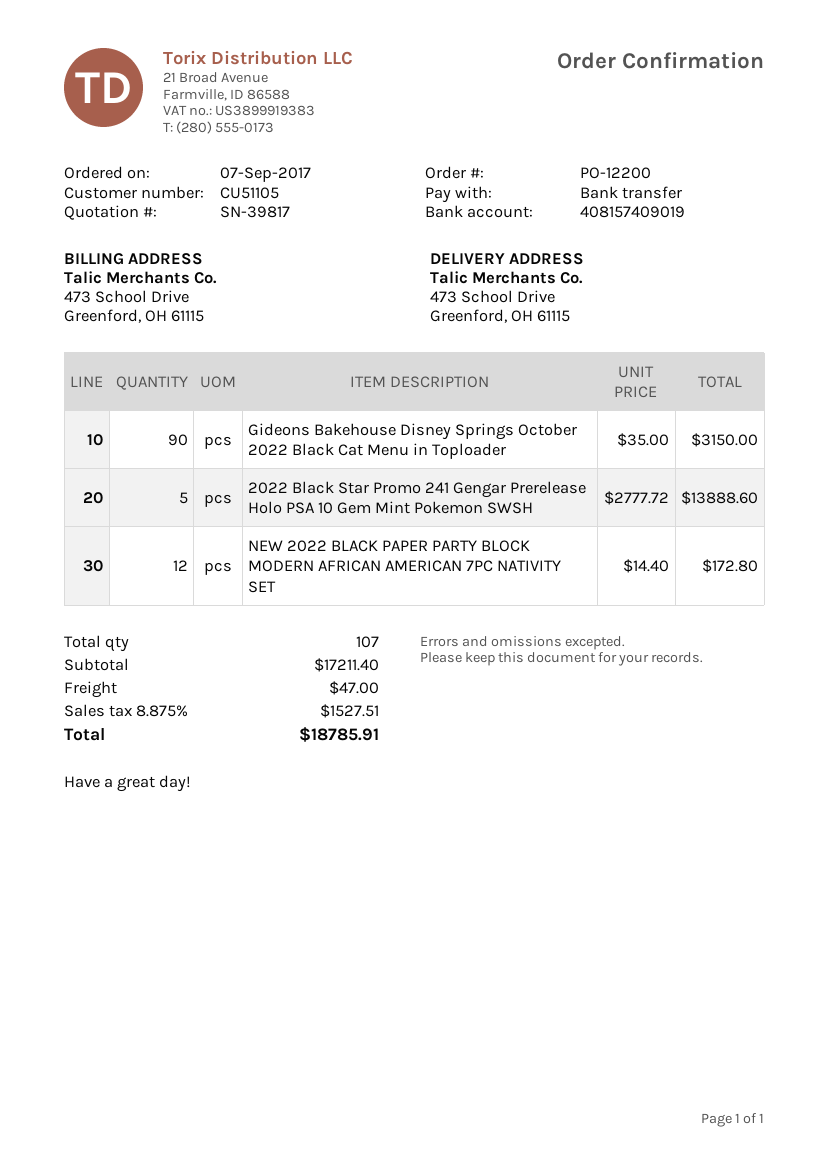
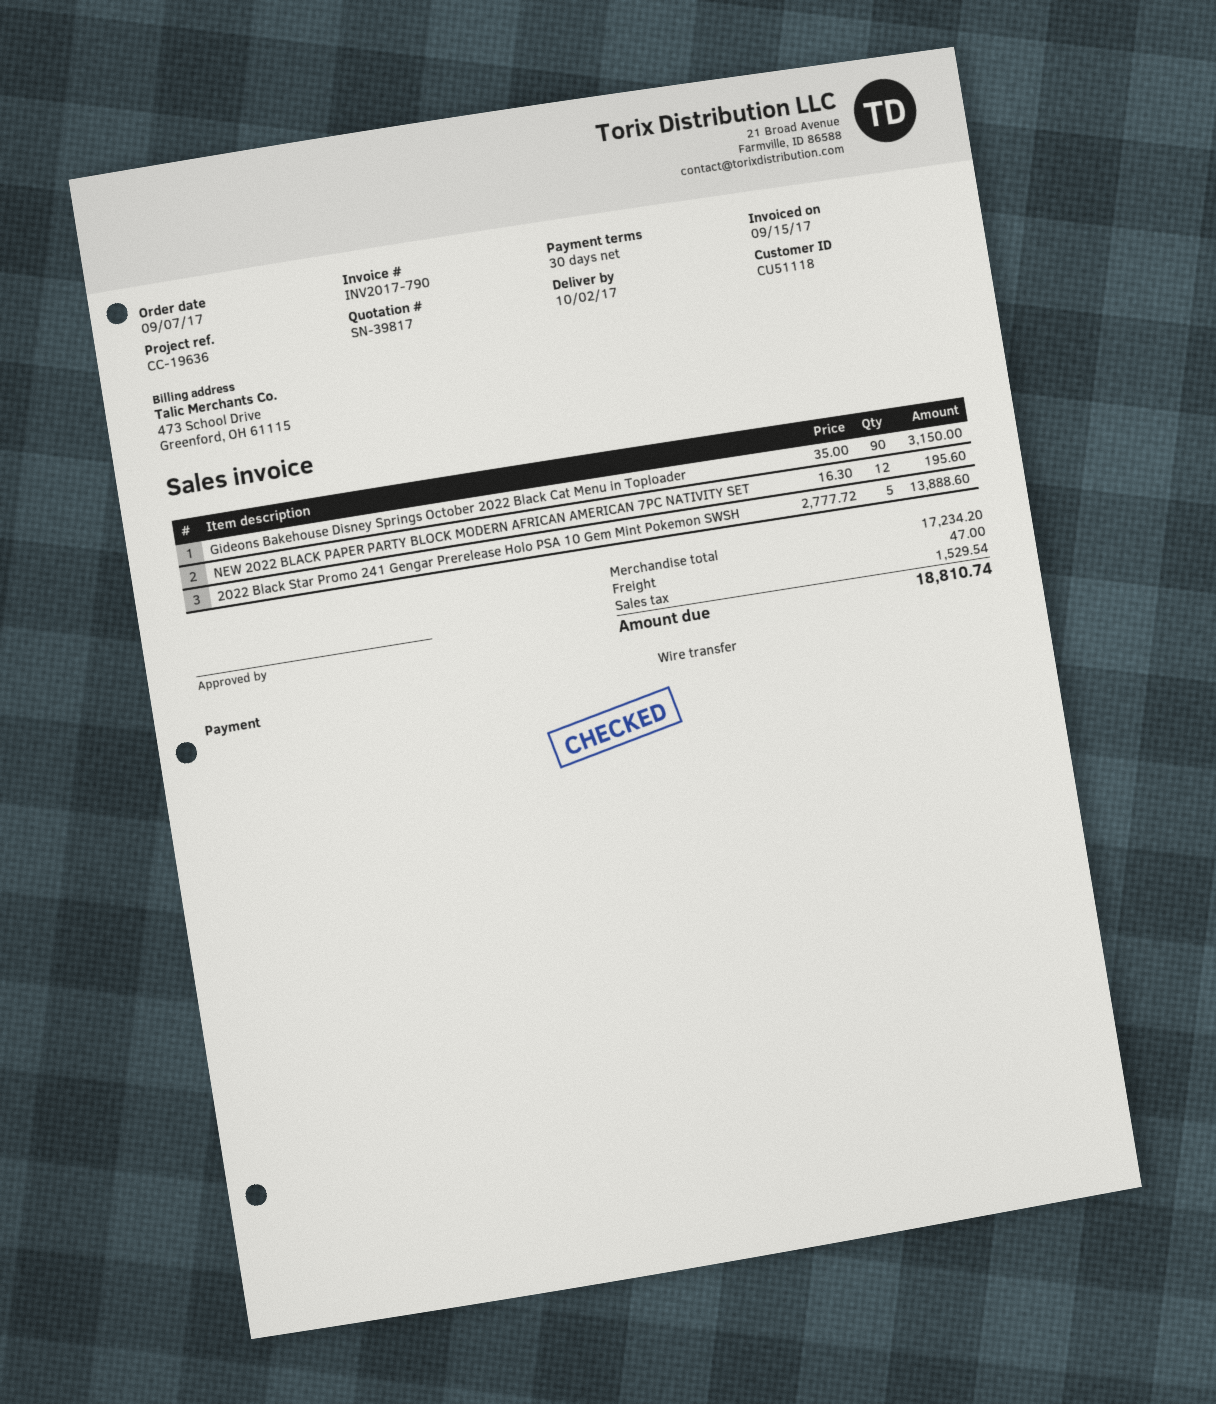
customer number: CU51105 -> CU51118
NEW 2022 BLACK PAPER PARTY BLOCK MODERN AFRICAN AMERICAN 7PC NATIVITY SET: 12 x 14.40 = 172.80 -> 12 x 16.30 = 195.60
subtotal: 17211.40 -> 17234.20
tax: 1527.51 -> 1529.54
total: 18785.91 -> 18810.74

